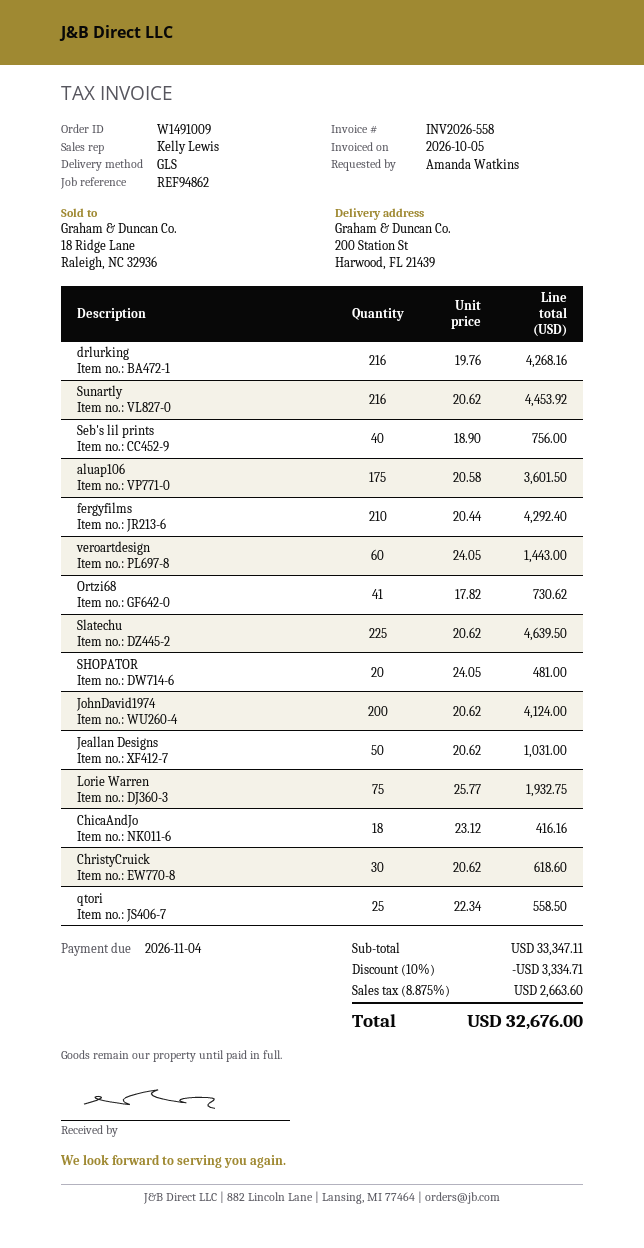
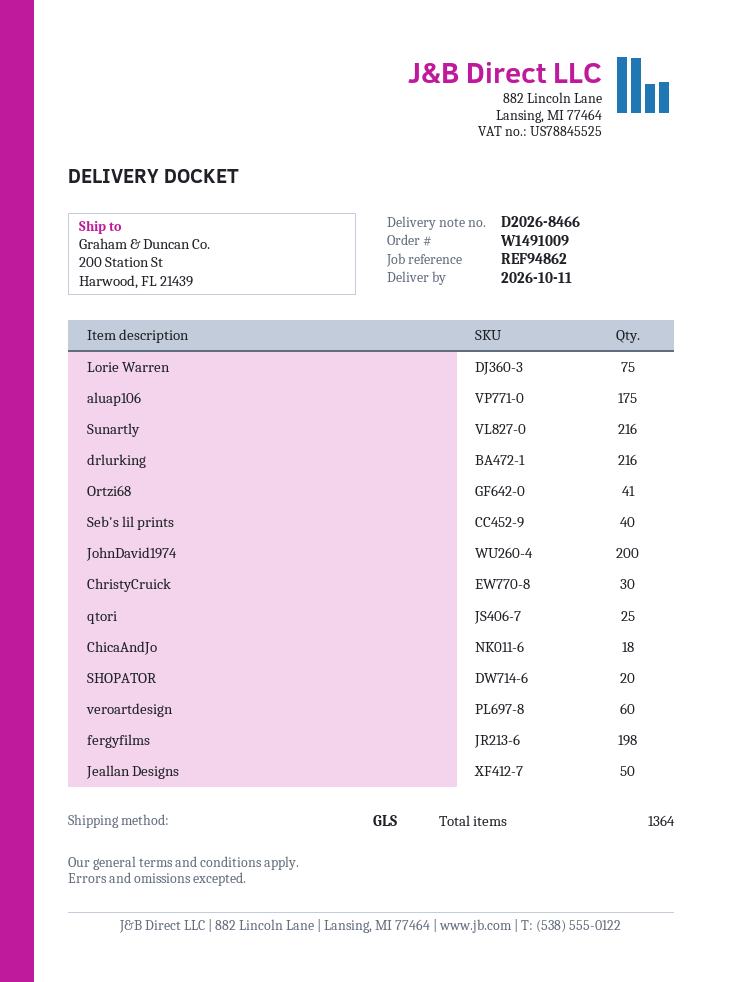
fergyfilms: 210 -> 198
Slatechu: 225 -> none

